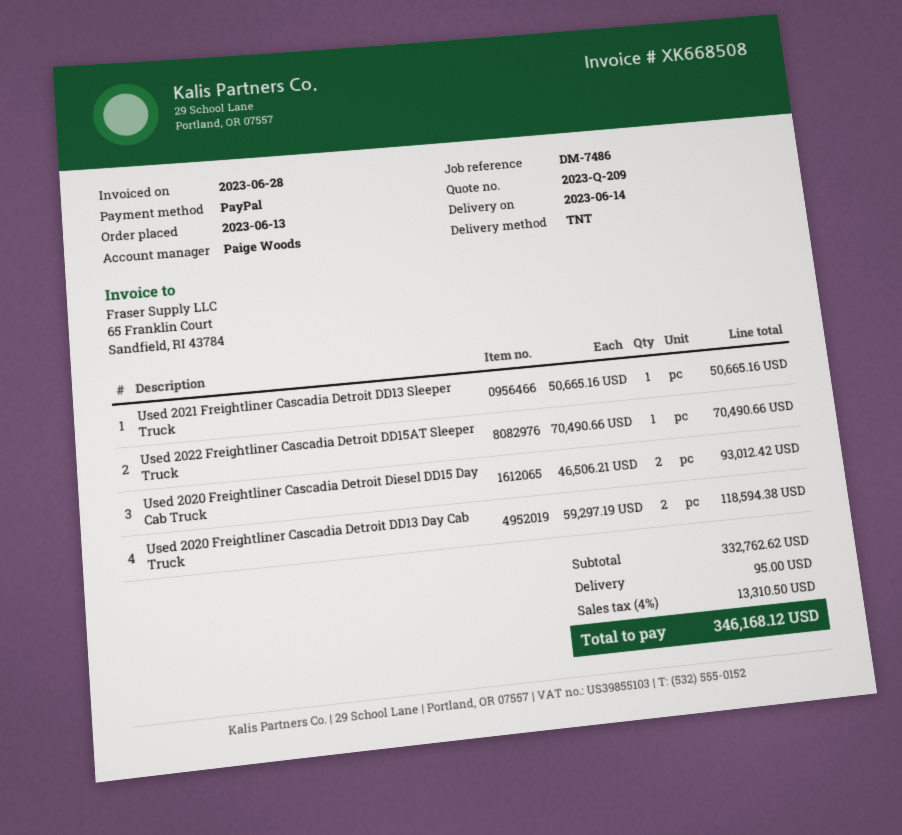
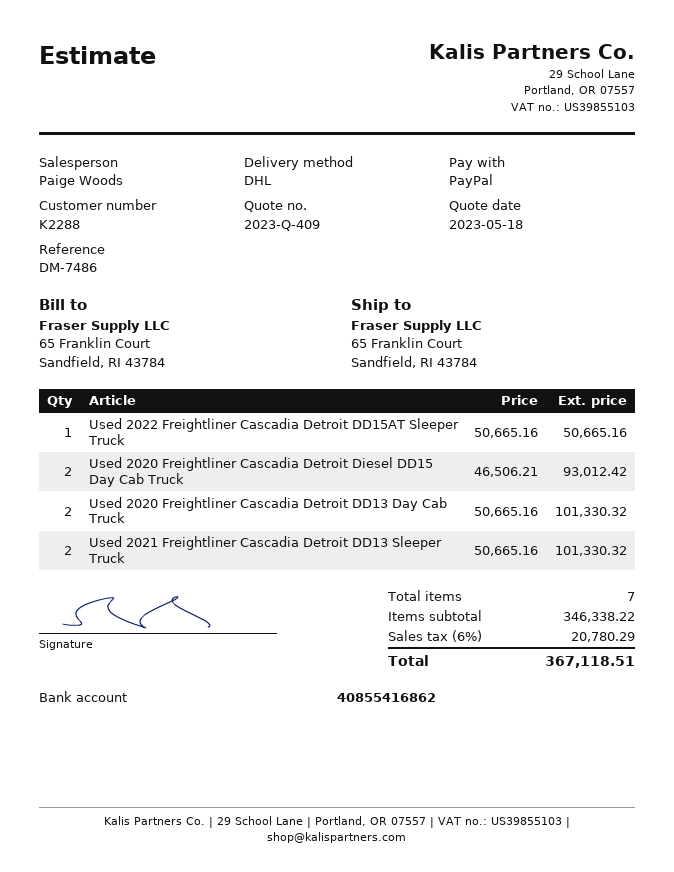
quote number: 2023-Q-209 -> 2023-Q-409
shipping method: TNT -> DHL
Used 2021 Freightliner Cascadia Detroit DD13 Sleeper Truck: 1 x 50665.16 = 50665.16 -> 2 x 50665.16 = 101330.32
Used 2022 Freightliner Cascadia Detroit DD15AT Sleeper Truck: 1 x 70490.66 = 70490.66 -> 1 x 50665.16 = 50665.16
Used 2020 Freightliner Cascadia Detroit DD13 Day Cab Truck: 2 x 59297.19 = 118594.38 -> 2 x 50665.16 = 101330.32
subtotal: 332762.62 -> 346338.22
shipping: 95.00 -> none
tax: 4% = 13310.50 -> 6% = 20780.29
total: 346168.12 -> 367118.51

